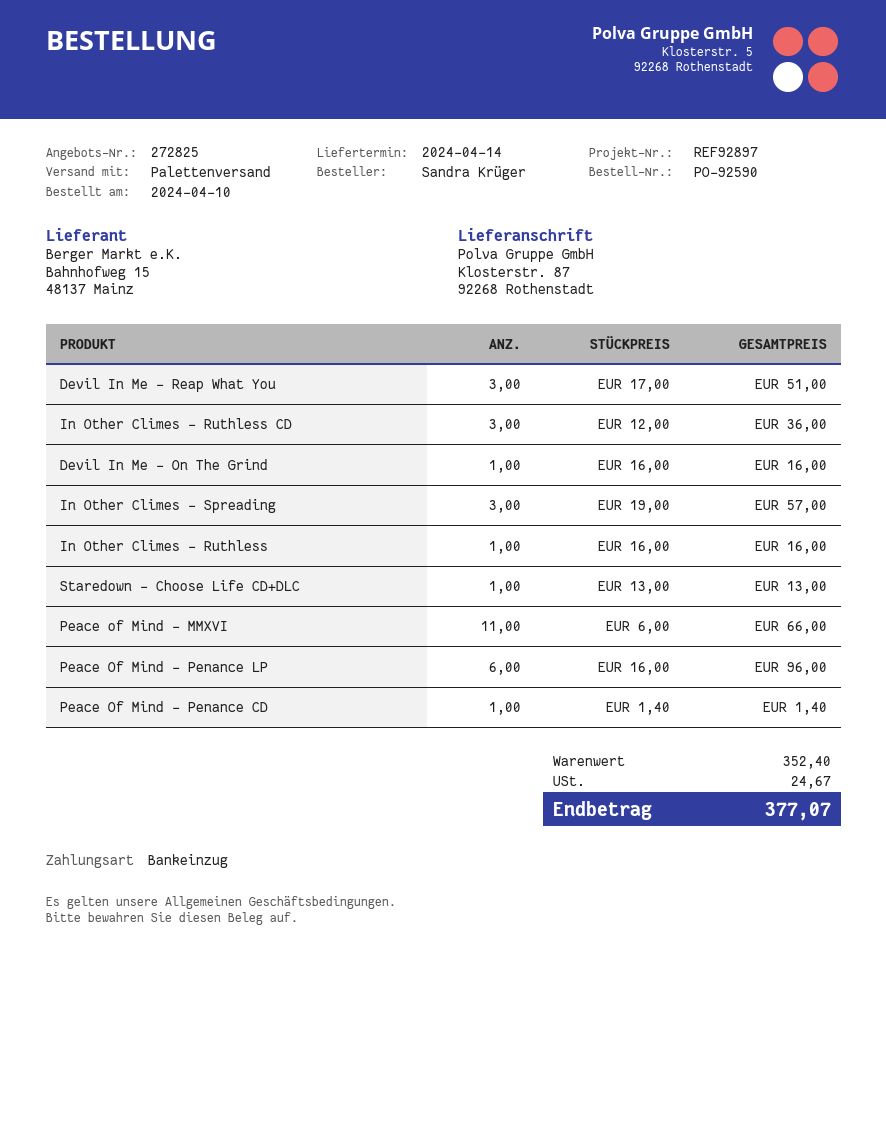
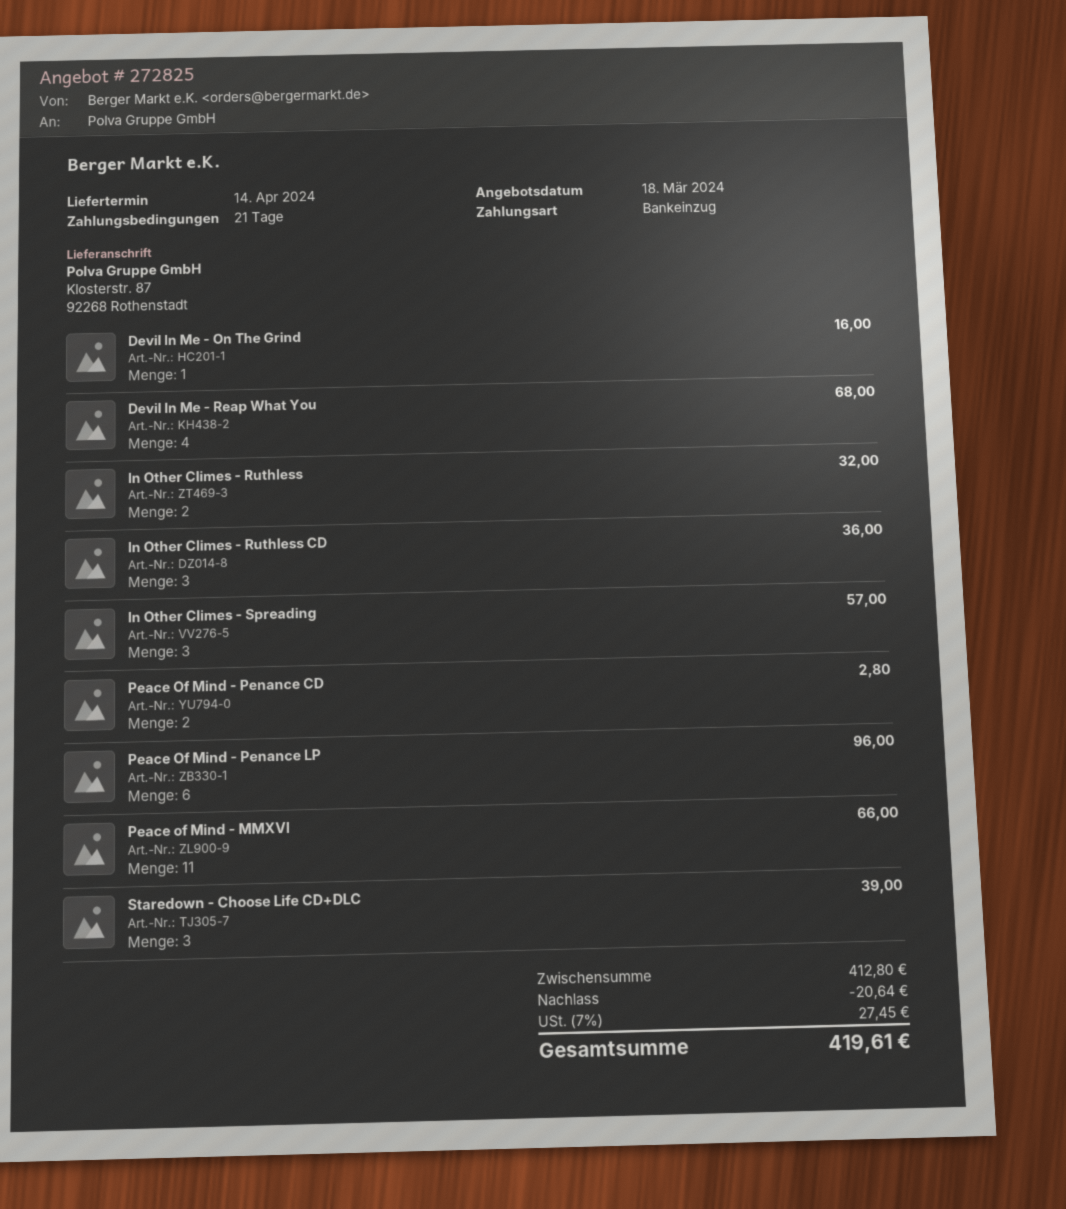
Devil In Me - Reap What You: 3 for 51.00 -> 4 for 68.00
In Other Climes - Ruthless: 1 for 16.00 -> 2 for 32.00
Staredown - Choose Life CD+DLC: 1 for 13.00 -> 3 for 39.00
Peace Of Mind - Penance CD: 1 for 1.40 -> 2 for 2.80
subtotal: 352.40 -> 412.80
discount: none -> 20.64
tax: 24.67 -> 27.45
total: 377.07 -> 419.61

